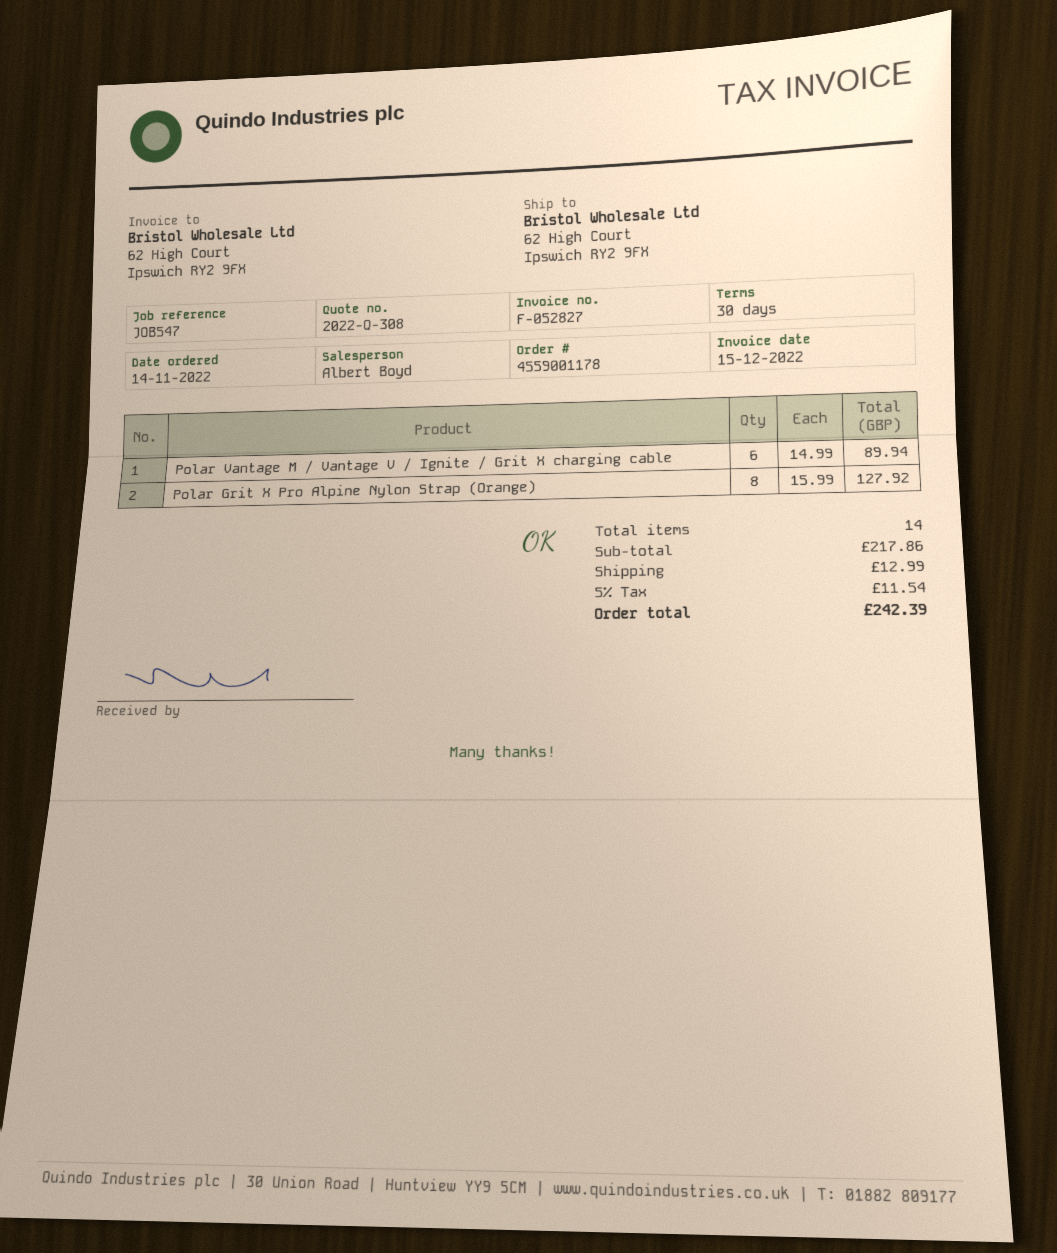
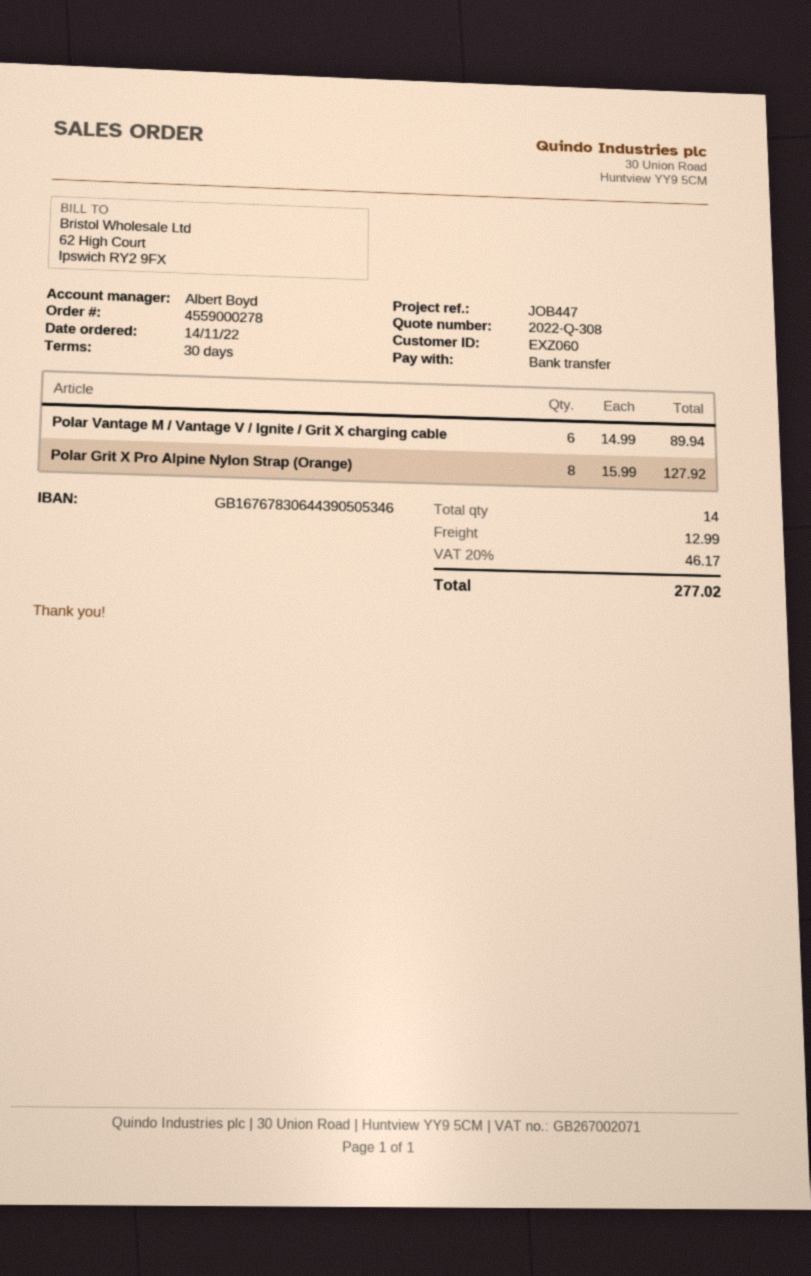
order number: 4559001178 -> 4559000278
reference: JOB547 -> JOB447
tax: 5% = 11.54 -> 20% = 46.17
total: 242.39 -> 277.02

